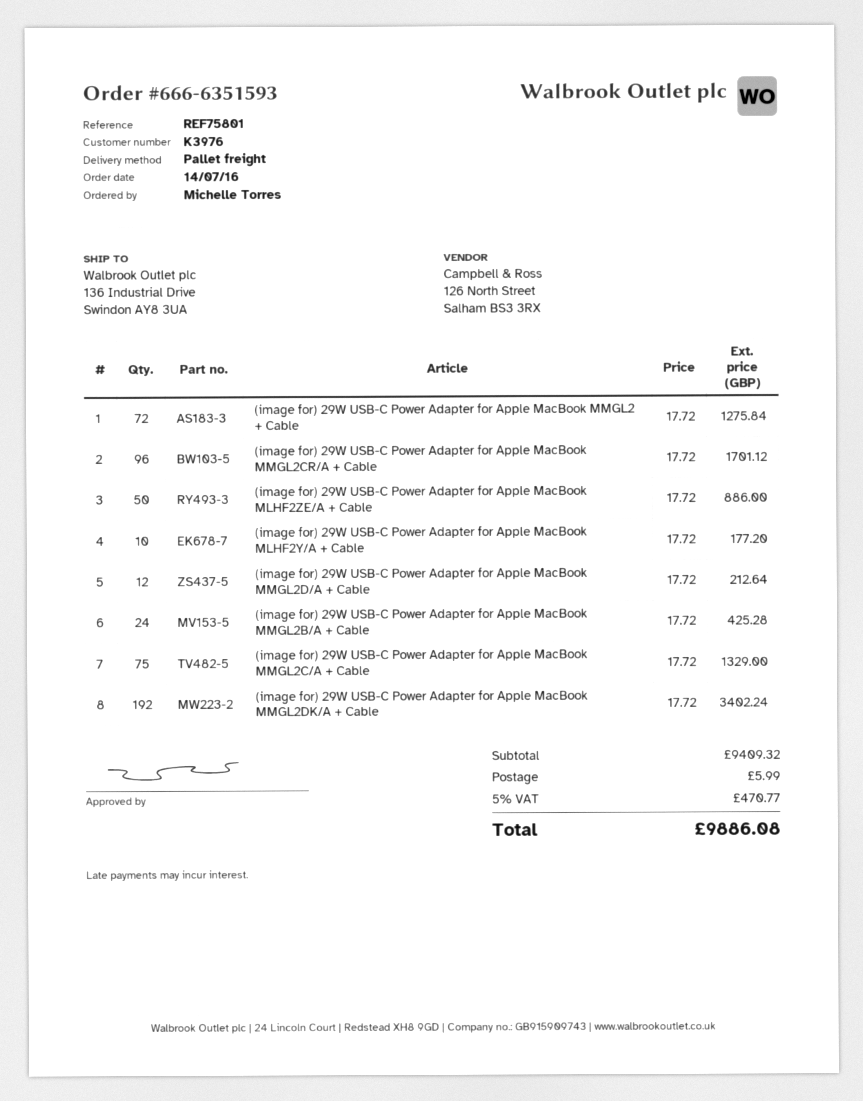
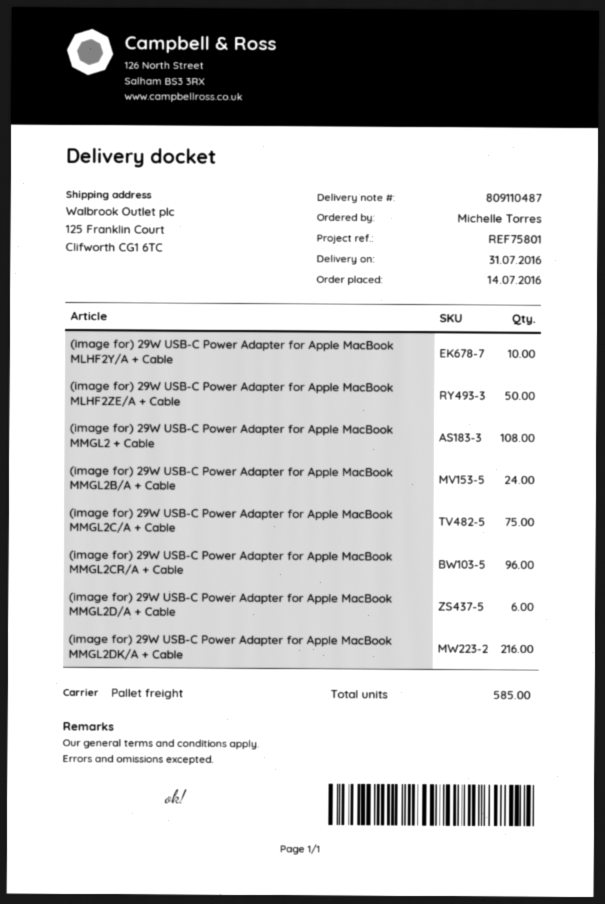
ship to: 136 Industrial Drive, Swindon AY8 3UA -> 125 Franklin Court, Clifworth CG1 6TC
(image for) 29W USB-C Power Adapter for Apple MacBook MMGL2 + Cable: 72 -> 108
(image for) 29W USB-C Power Adapter for Apple MacBook MMGL2D/A + Cable: 12 -> 6
(image for) 29W USB-C Power Adapter for Apple MacBook MMGL2DK/A + Cable: 192 -> 216

